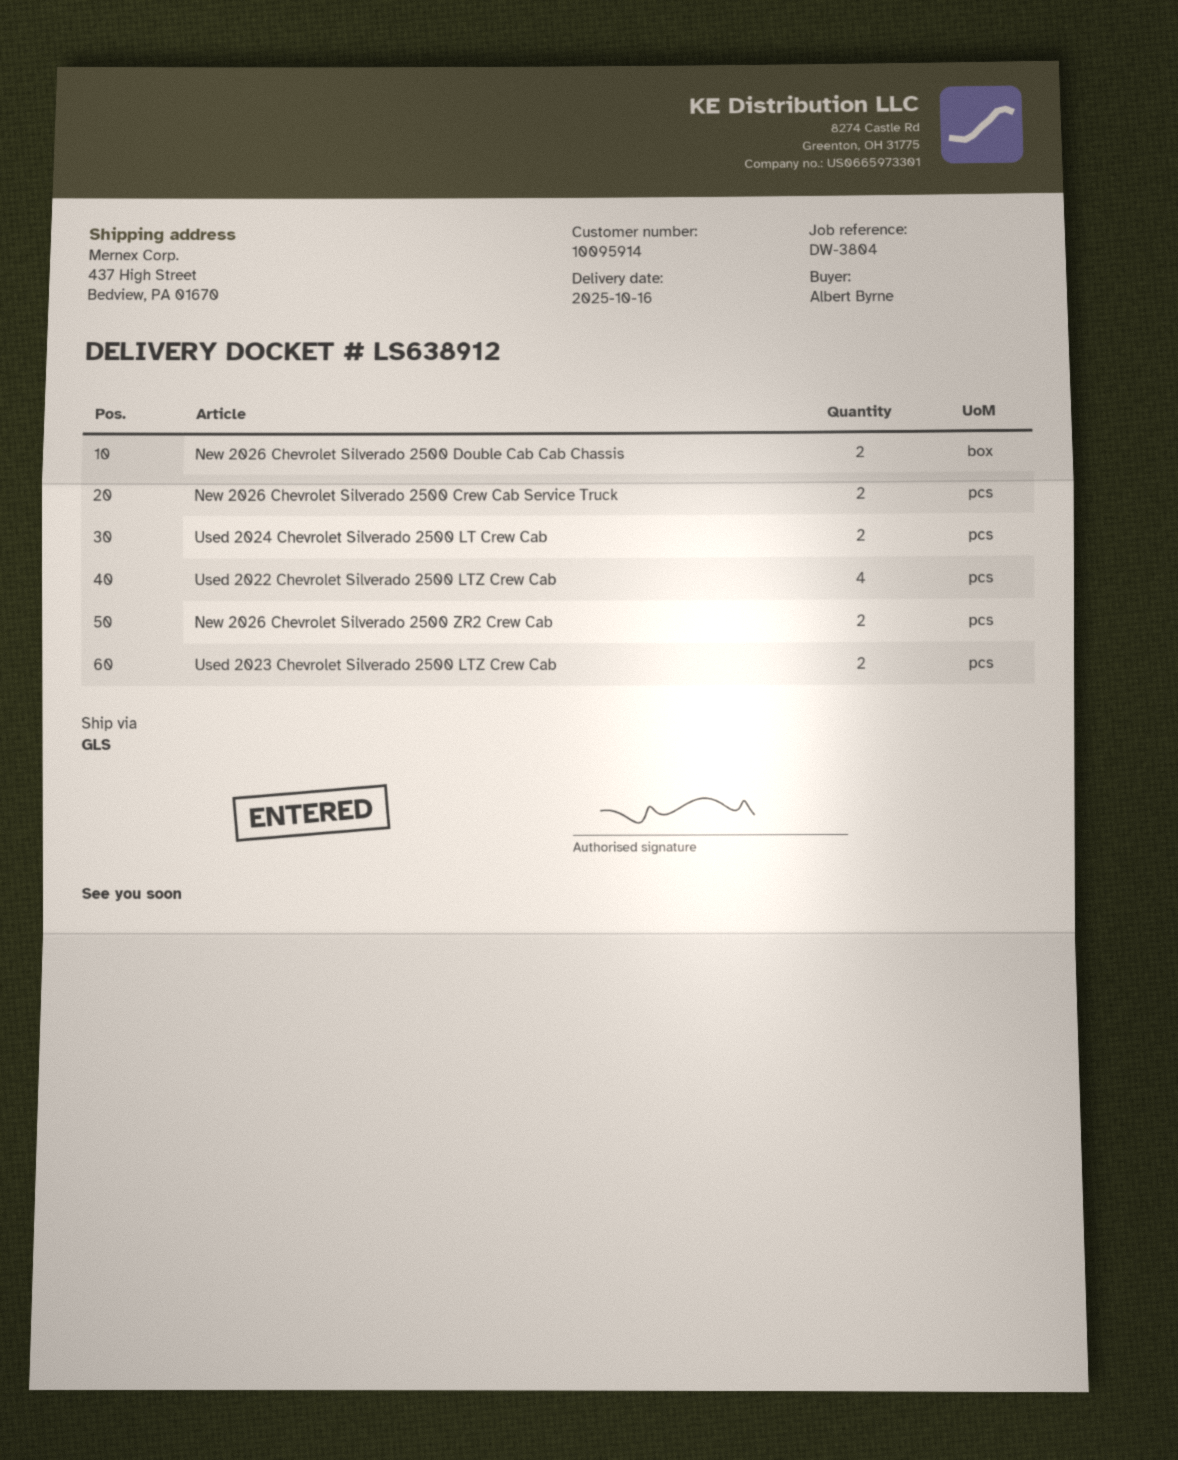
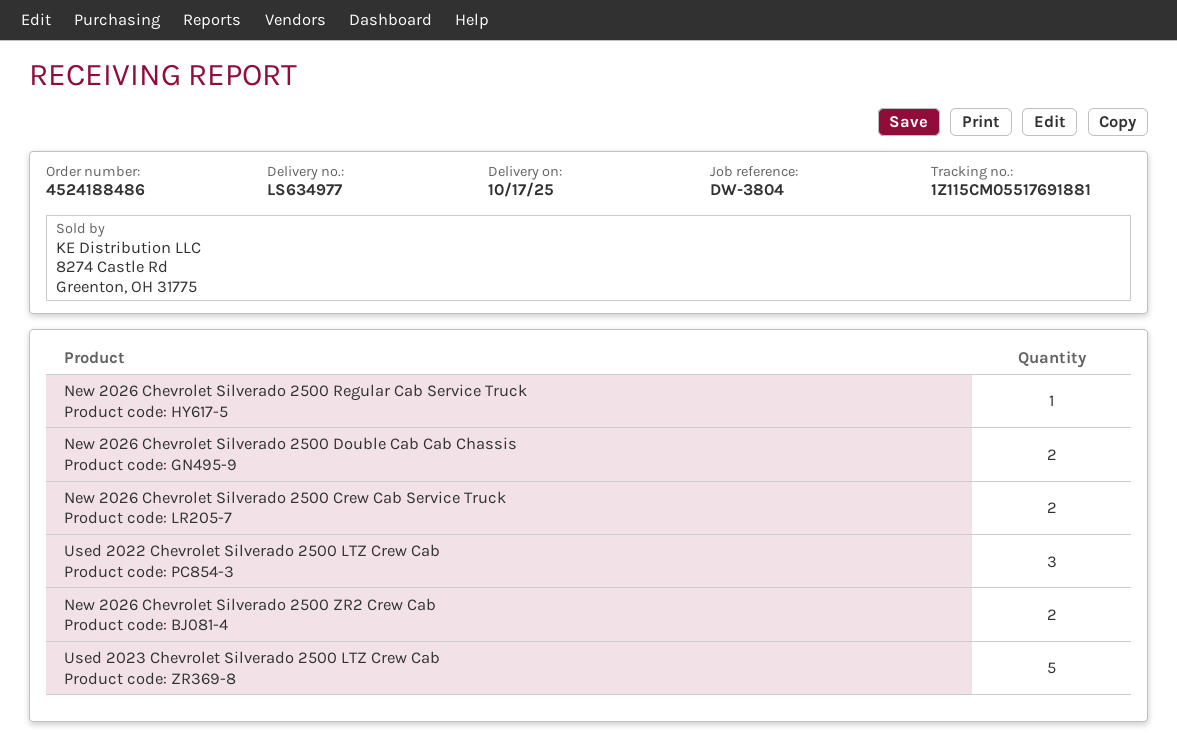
delivery note number: LS638912 -> LS634977
delivery date: 2025-10-16 -> 2025-10-17
Used 2024 Chevrolet Silverado 2500 LT Crew Cab: 2 -> none
Used 2022 Chevrolet Silverado 2500 LTZ Crew Cab: 4 -> 3
Used 2023 Chevrolet Silverado 2500 LTZ Crew Cab: 2 -> 5
New 2026 Chevrolet Silverado 2500 Regular Cab Service Truck: none -> 1

